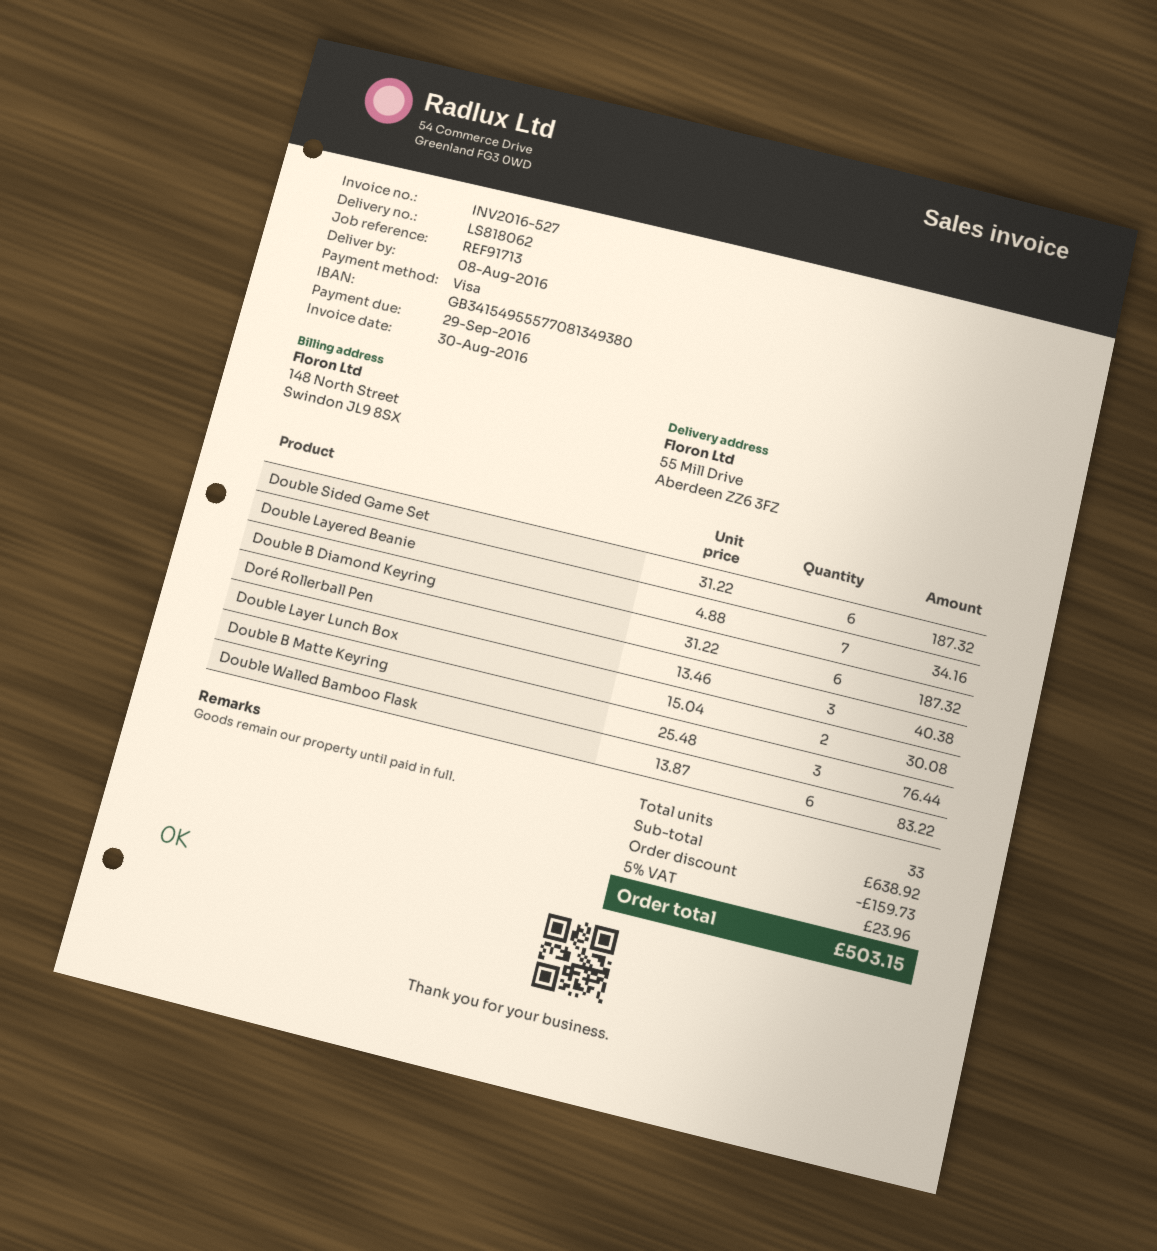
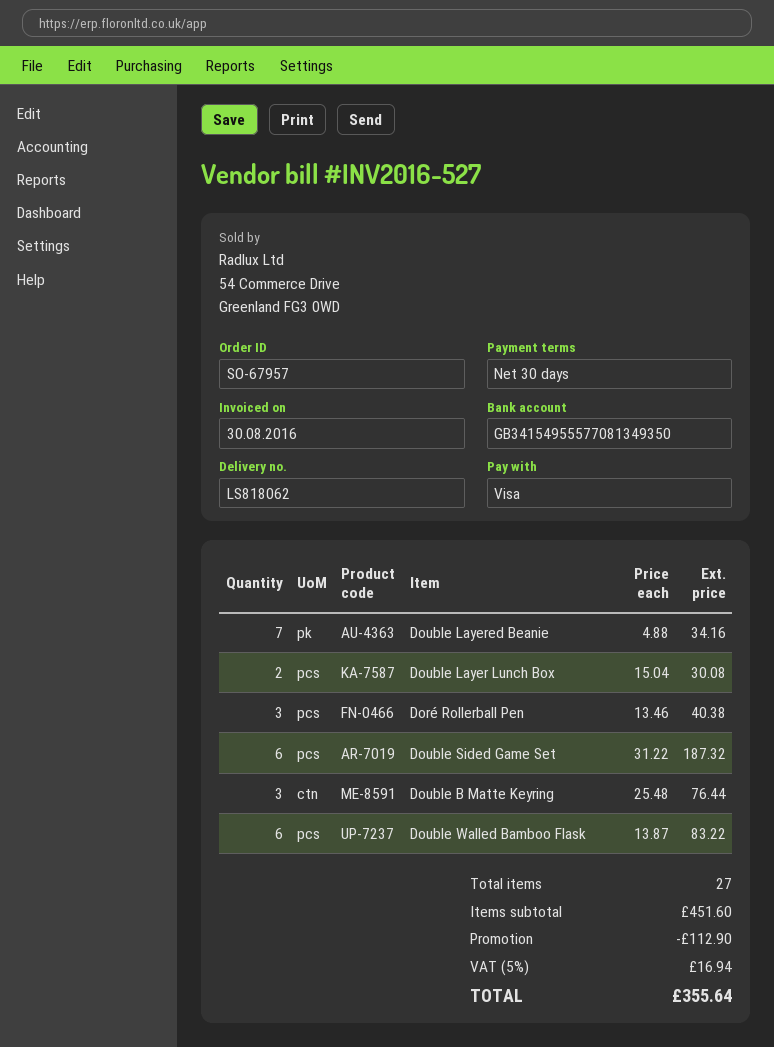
bank account: GB34154955577081349380 -> GB34154955577081349350
Double B Diamond Keyring: 6 x 31.22 = 187.32 -> none
total quantity: 33 -> 27
subtotal: 638.92 -> 451.60
discount: 159.73 -> 112.90
tax: 5% = 23.96 -> 5% = 16.94
total: 503.15 -> 355.64

